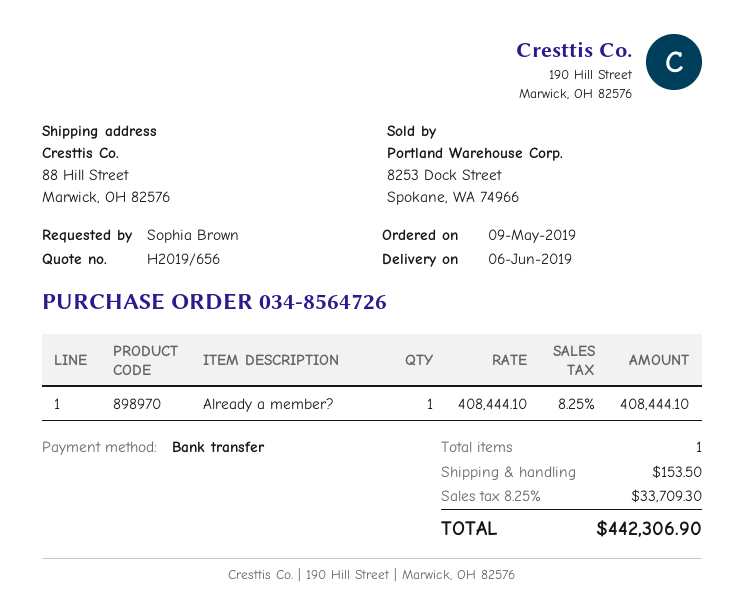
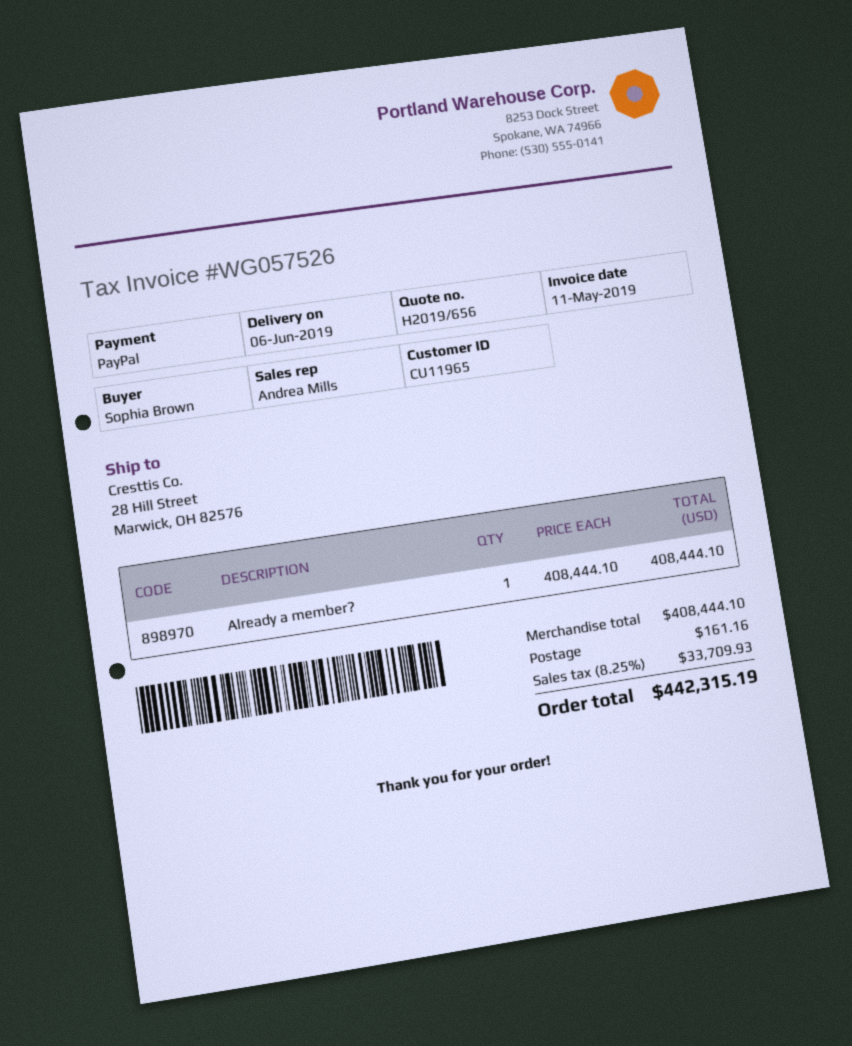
payment method: bank transfer -> PayPal
ship to: 88 Hill Street, Marwick, OH 82576 -> 28 Hill Street, Marwick, OH 82576
shipping: 153.50 -> 161.16
tax: 8.25% = 33709.30 -> 8.25% = 33709.93
total: 442306.90 -> 442315.19

